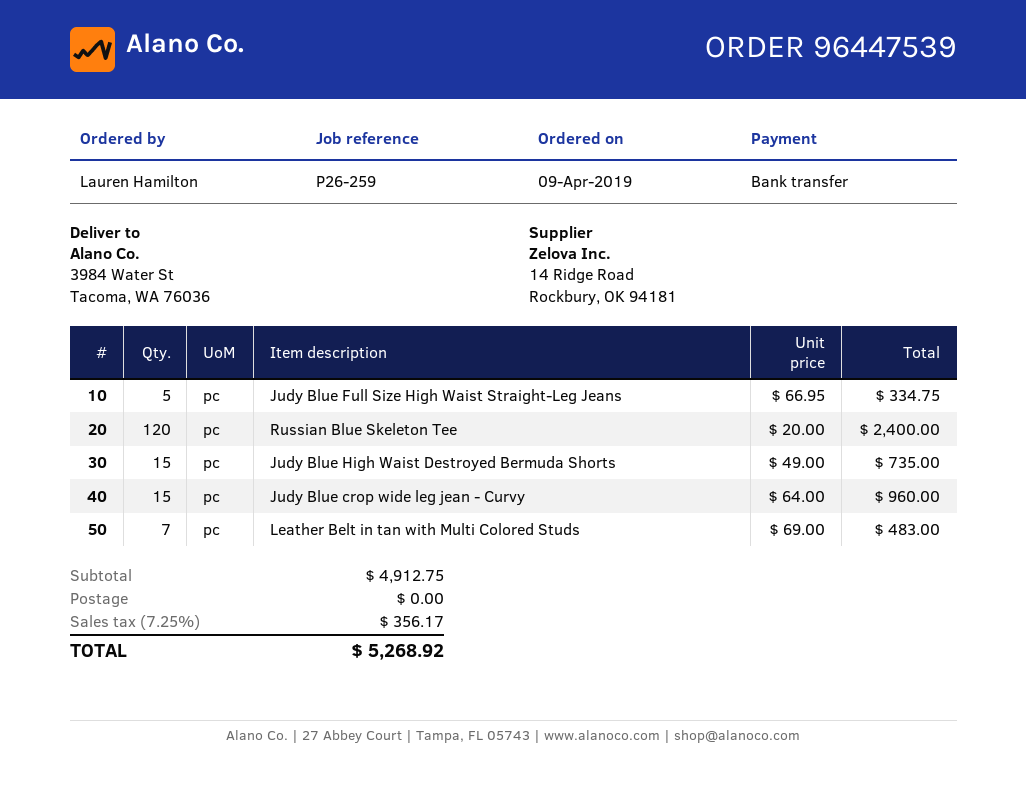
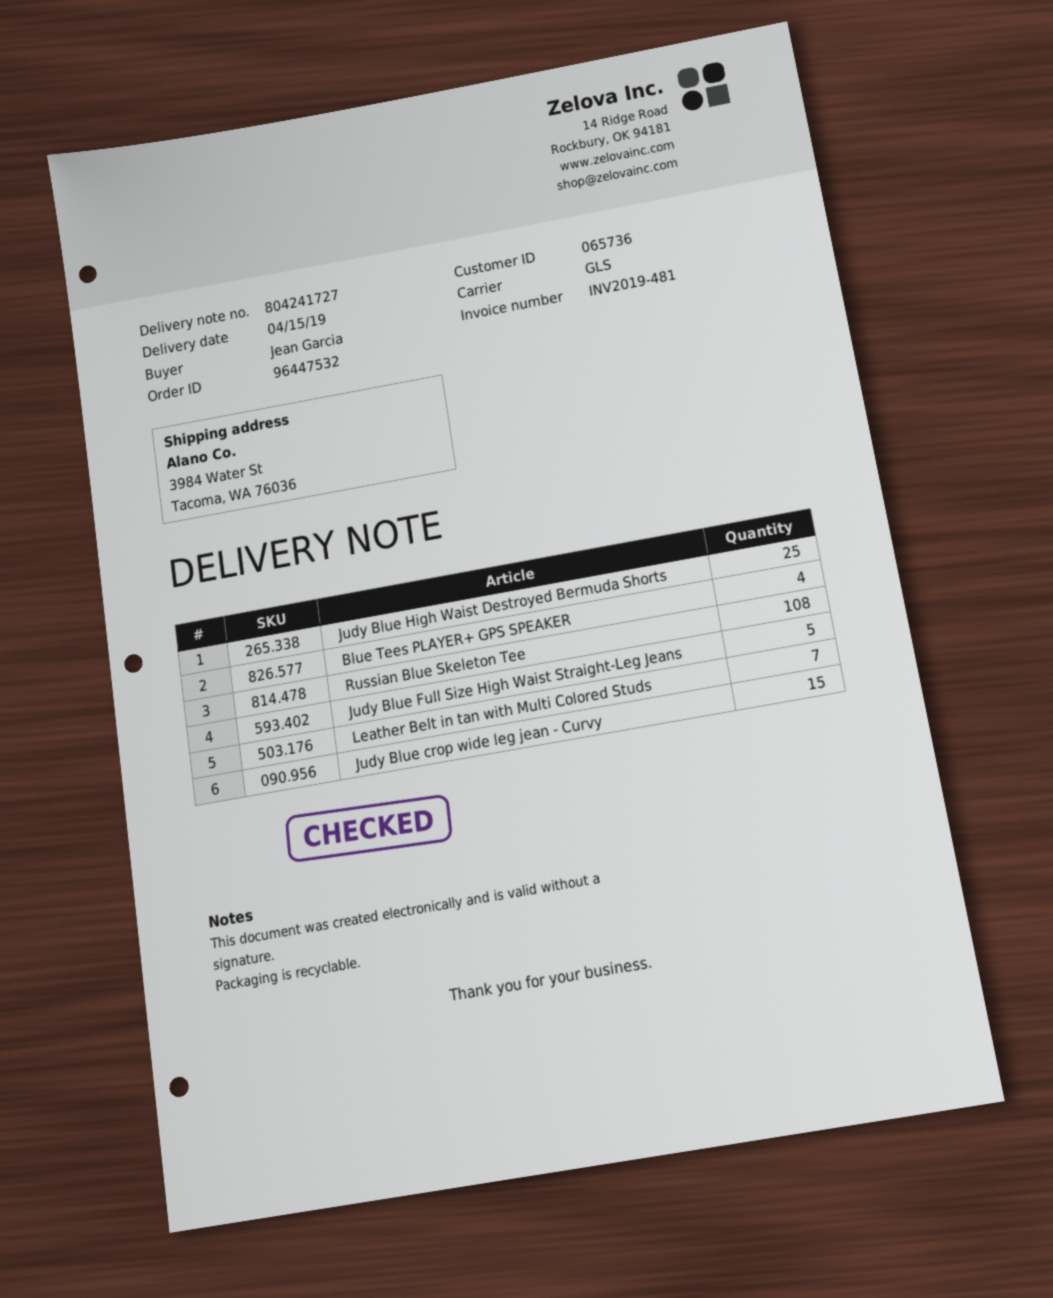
order number: 96447539 -> 96447532
ordered by: Lauren Hamilton -> Jean Garcia
Russian Blue Skeleton Tee: 120 -> 108
Judy Blue High Waist Destroyed Bermuda Shorts: 15 -> 25
Blue Tees PLAYER+ GPS SPEAKER: none -> 4

